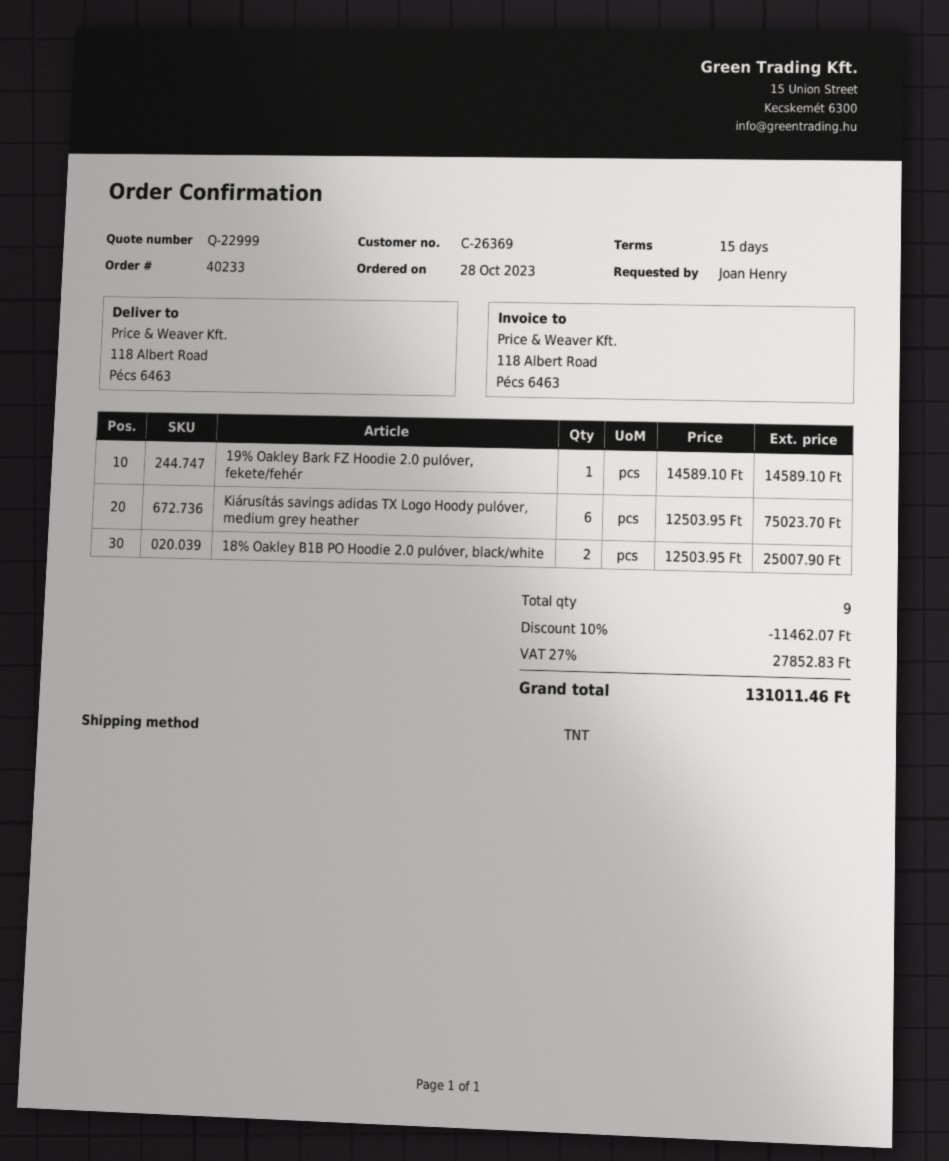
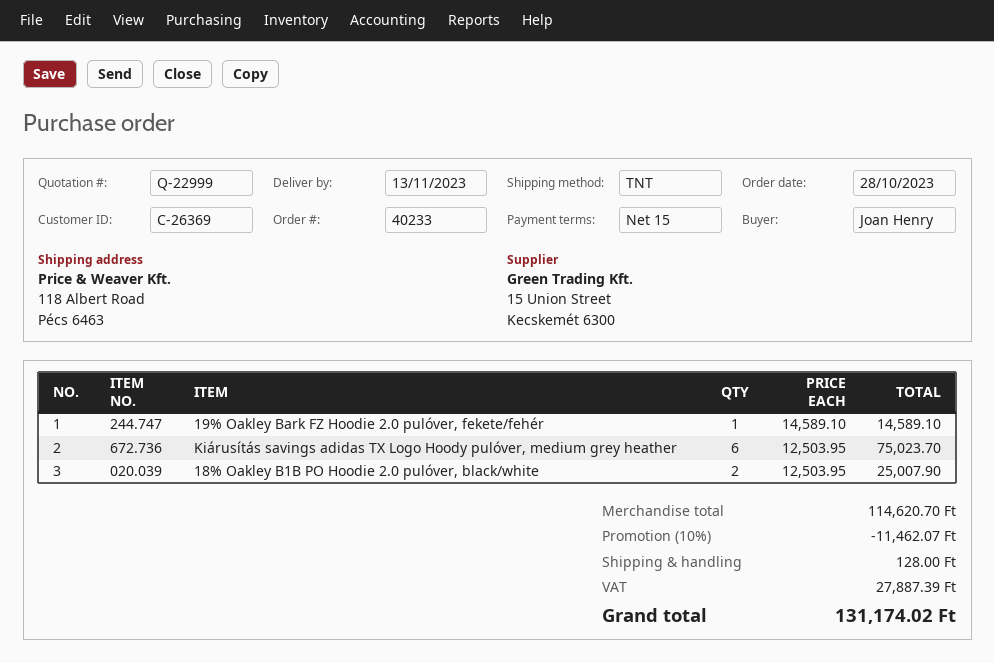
shipping: none -> 128.00
tax: 27852.83 -> 27887.39
total: 131011.46 -> 131174.02

